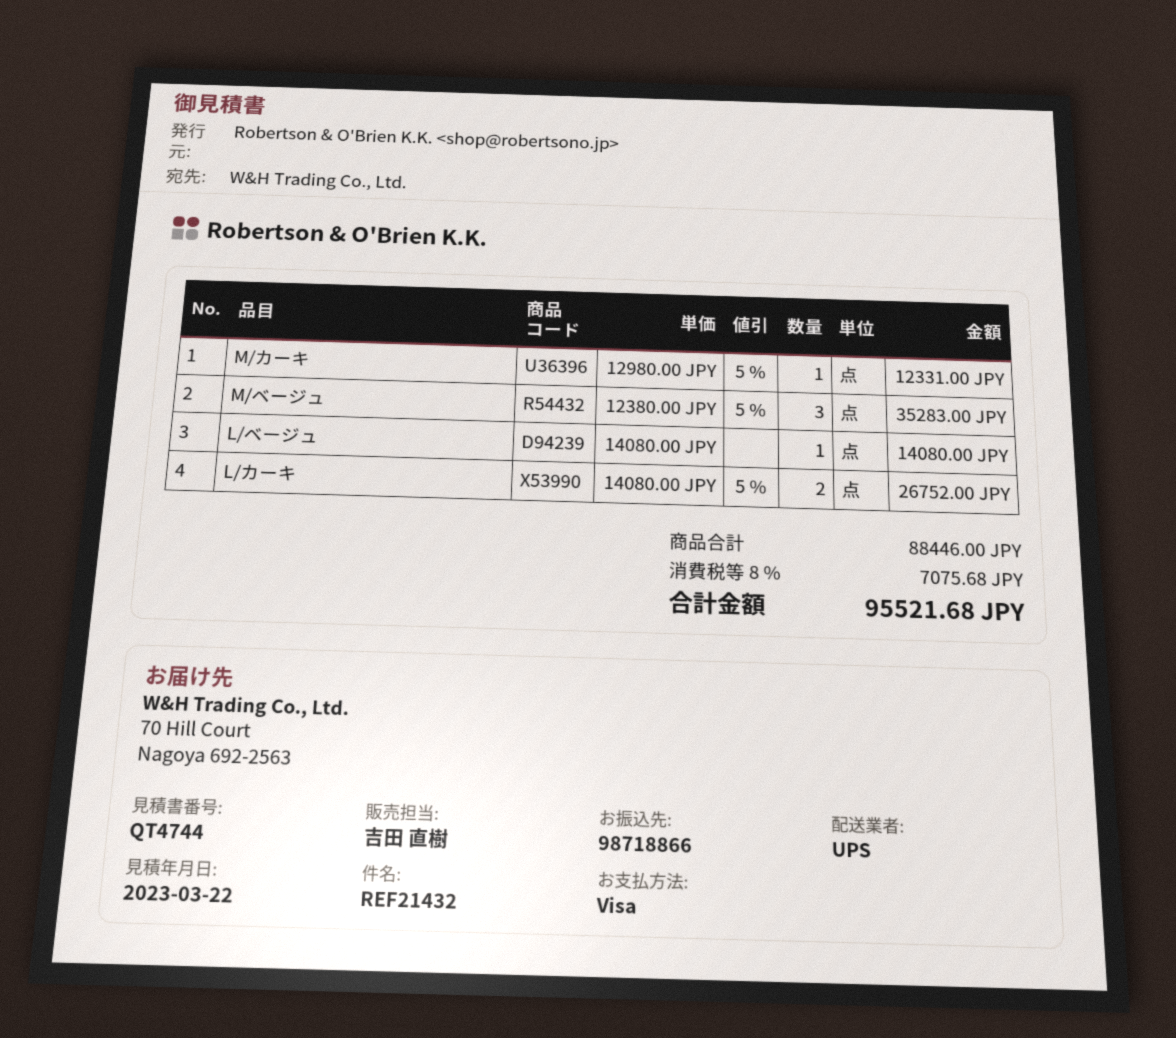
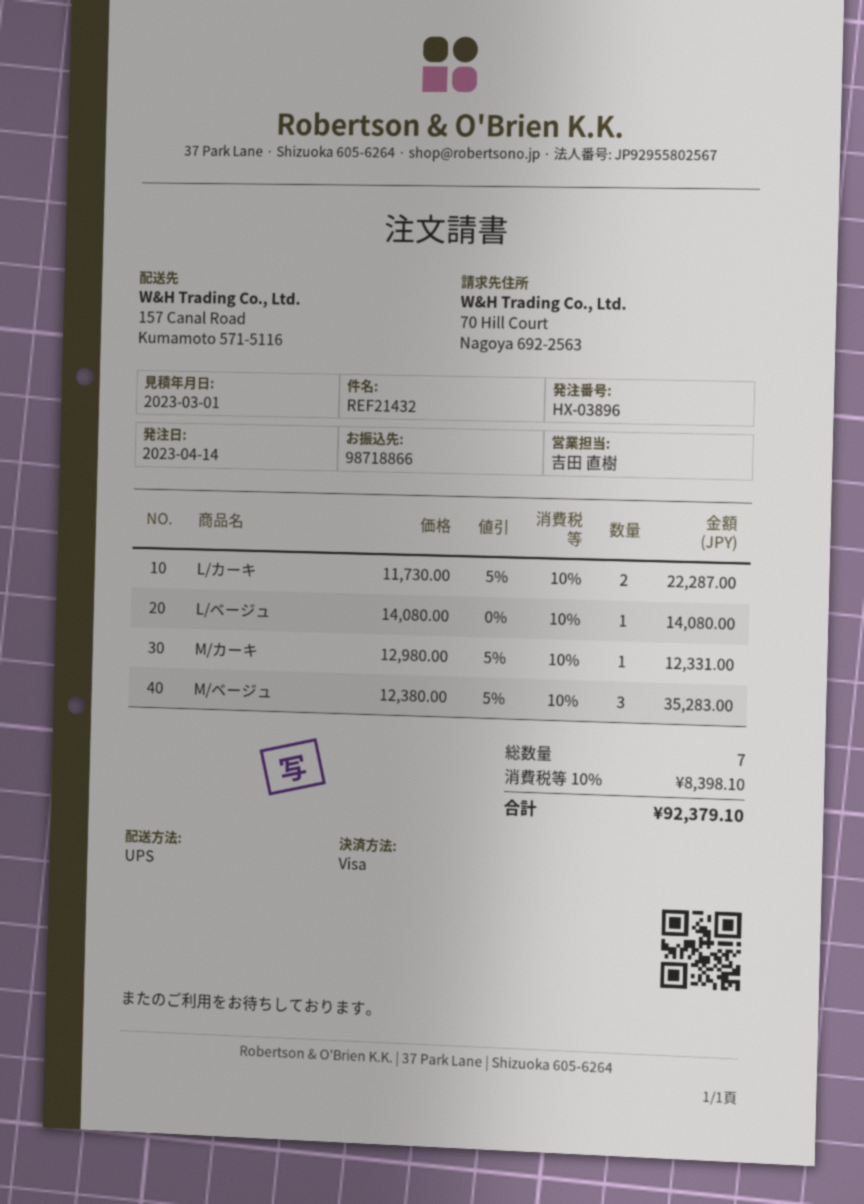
quote date: 2023-03-22 -> 2023-03-01
ship to: 70 Hill Court, Nagoya 692-2563 -> 157 Canal Road, Kumamoto 571-5116
L/カーキ: 2 x 14080.00 - 5% = 26752.00 -> 2 x 11730.00 - 5% = 22287.00
tax: 8% = 7075.68 -> 10% = 8398.10
total: 95521.68 -> 92379.10

